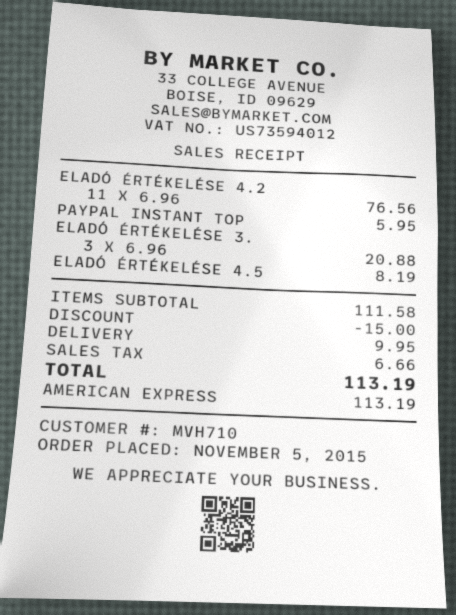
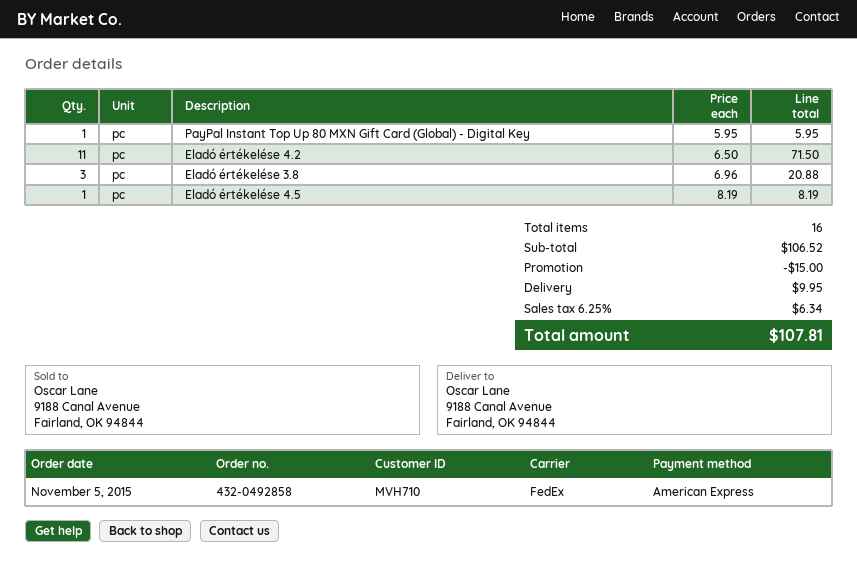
ELADÓ ÉRTÉKELÉSE 4.2: 11 x 6.96 = 76.56 -> 11 x 6.50 = 71.50
subtotal: 111.58 -> 106.52
tax: 6.66 -> 6.34
total: 113.19 -> 107.81

